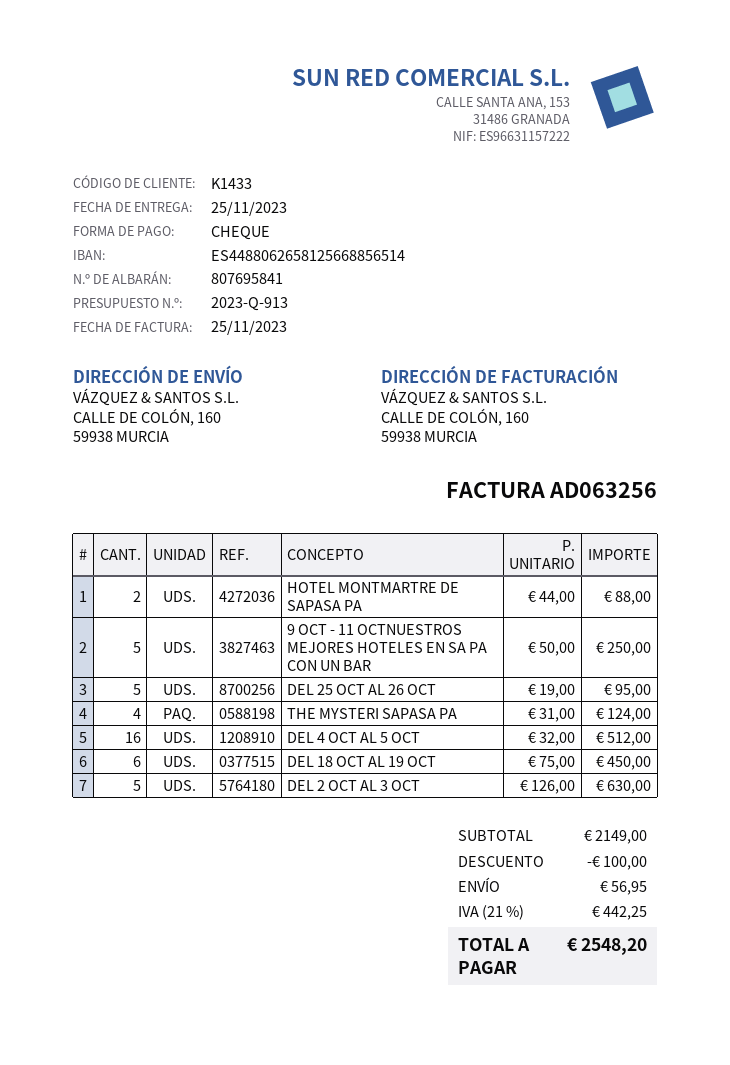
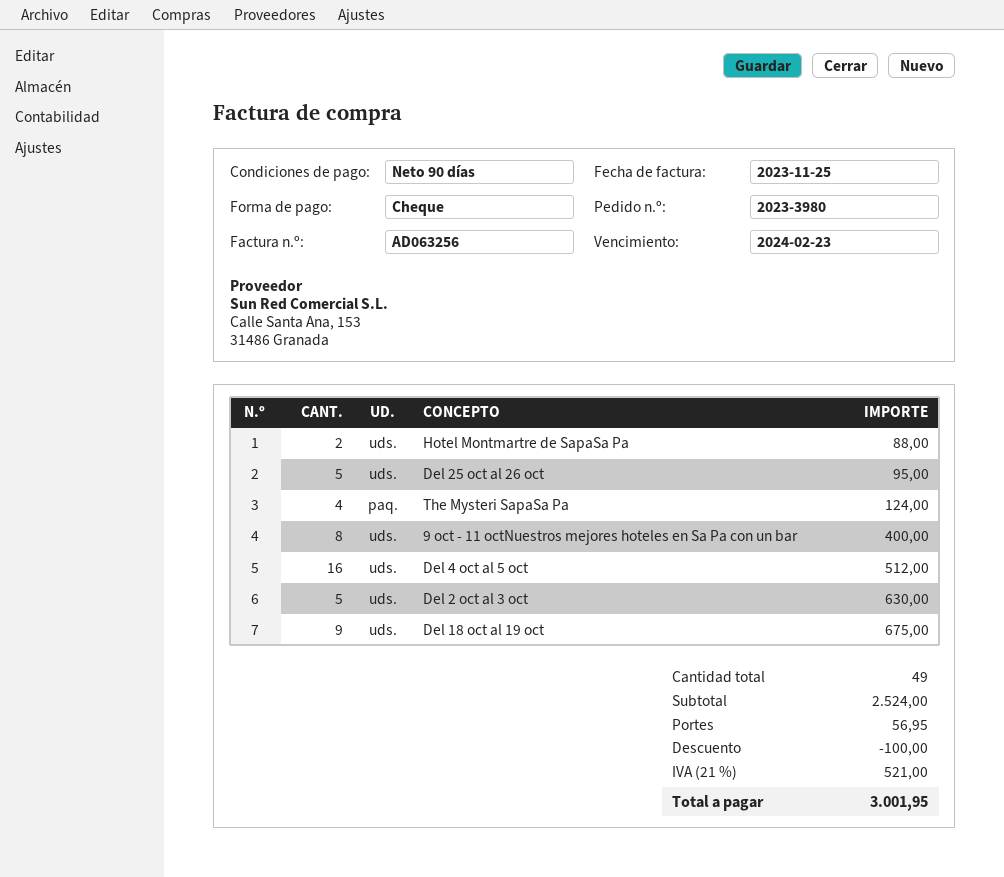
9 OCT - 11 OCTNUESTROS MEJORES HOTELES EN SA PA CON UN BAR: 5 for 250.00 -> 8 for 400.00
DEL 18 OCT AL 19 OCT: 6 for 450.00 -> 9 for 675.00
subtotal: 2149.00 -> 2524.00
tax: 21% = 442.25 -> 21% = 521.00
total: 2548.20 -> 3001.95

